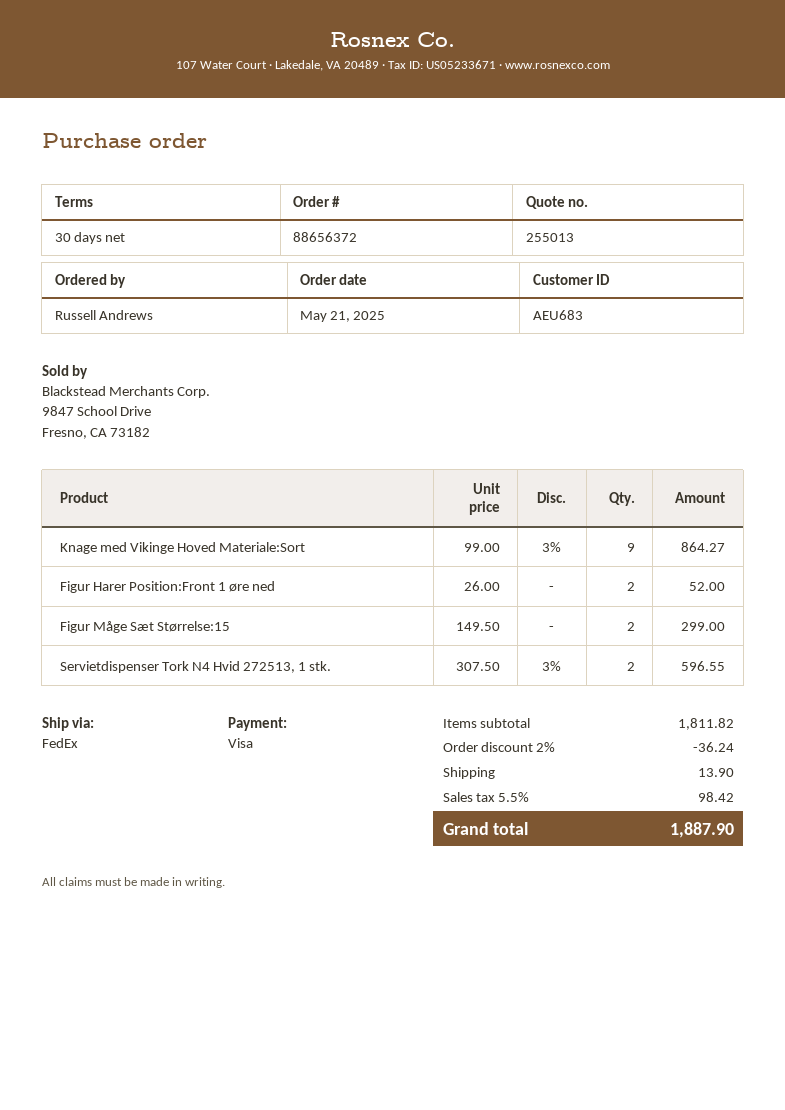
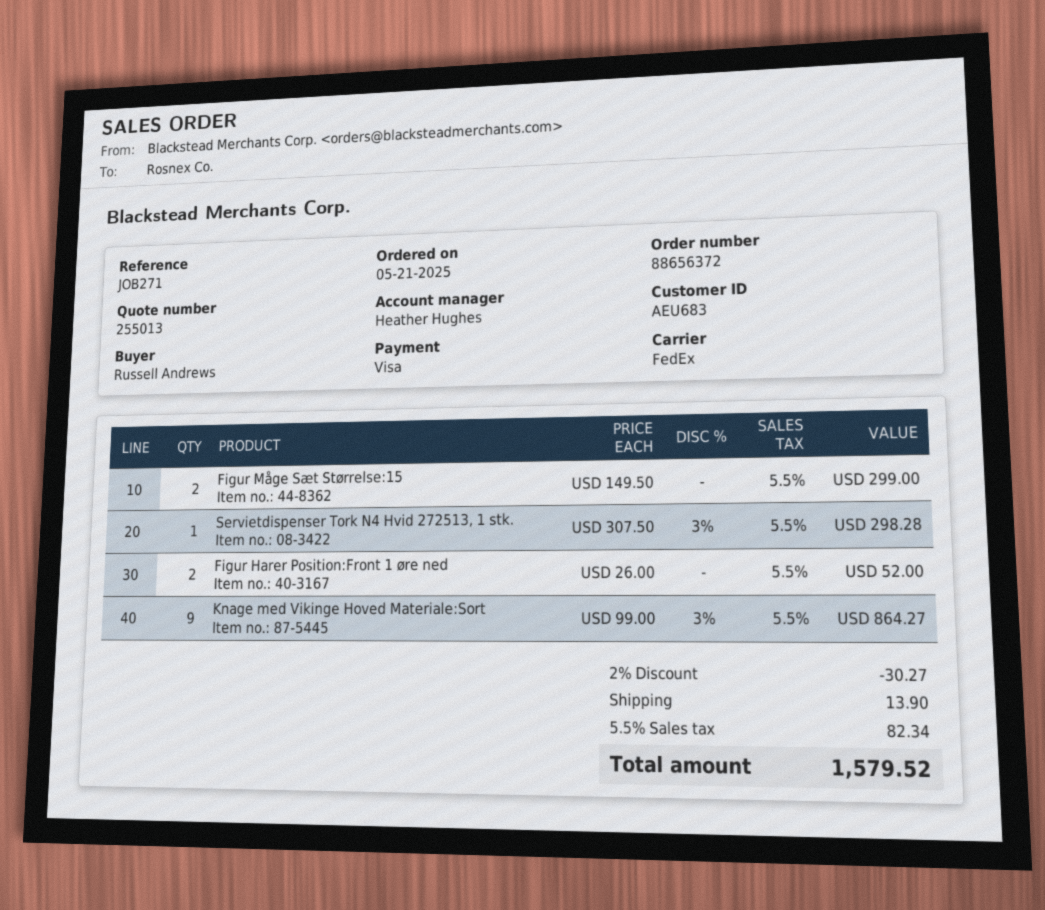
Servietdispenser Tork N4 Hvid 272513, 1 stk.: 2 x 307.50 - 3% = 596.55 -> 1 x 307.50 - 3% = 298.28
discount: 2% = 36.24 -> 2% = 30.27
tax: 5.5% = 98.42 -> 5.5% = 82.34
total: 1887.90 -> 1579.52

